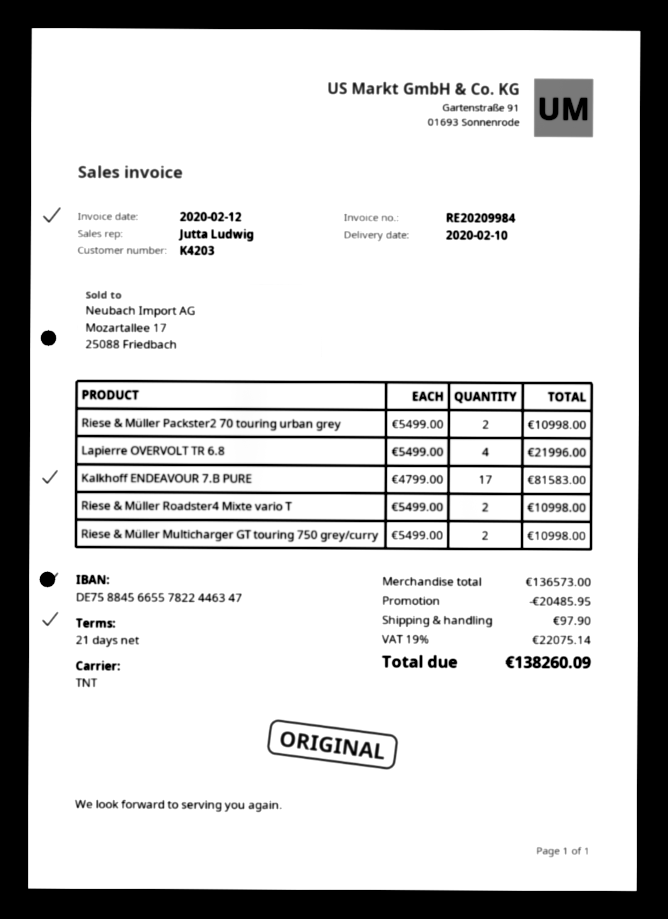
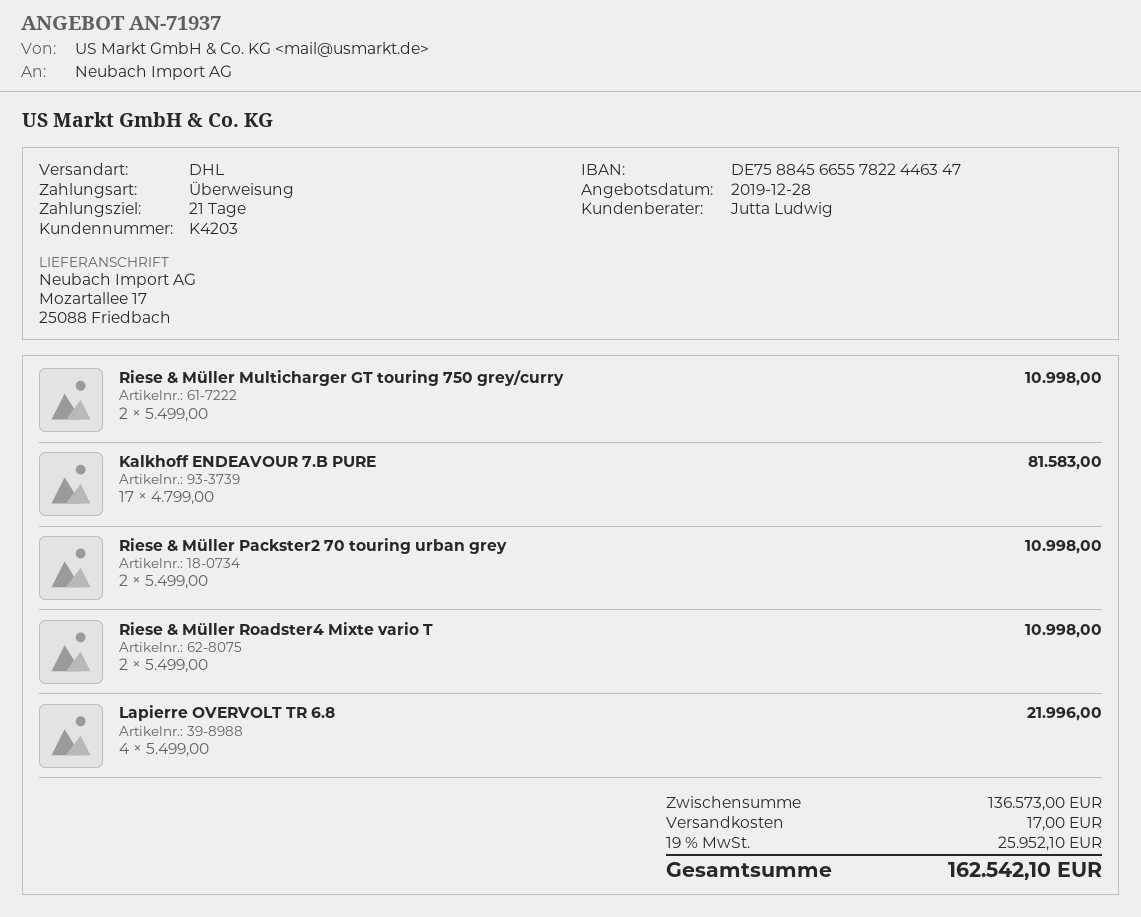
shipping method: TNT -> DHL
discount: 20485.95 -> none
shipping: 97.90 -> 17.00
tax: 19% = 22075.14 -> 19% = 25952.10
total: 138260.09 -> 162542.10

